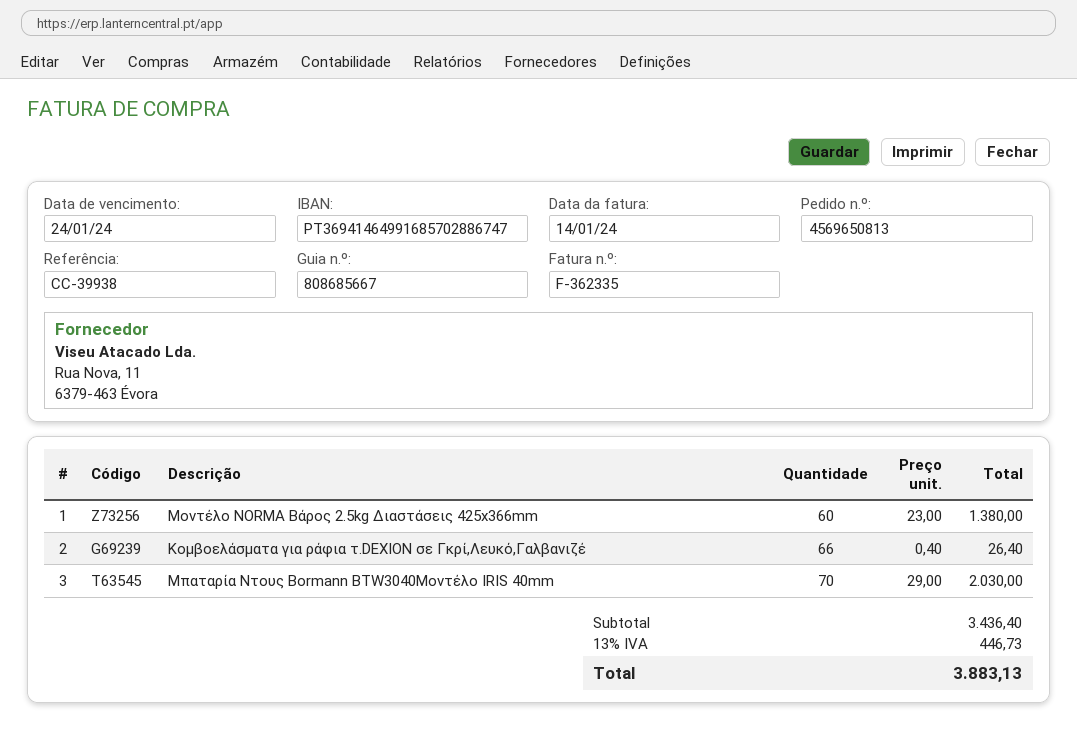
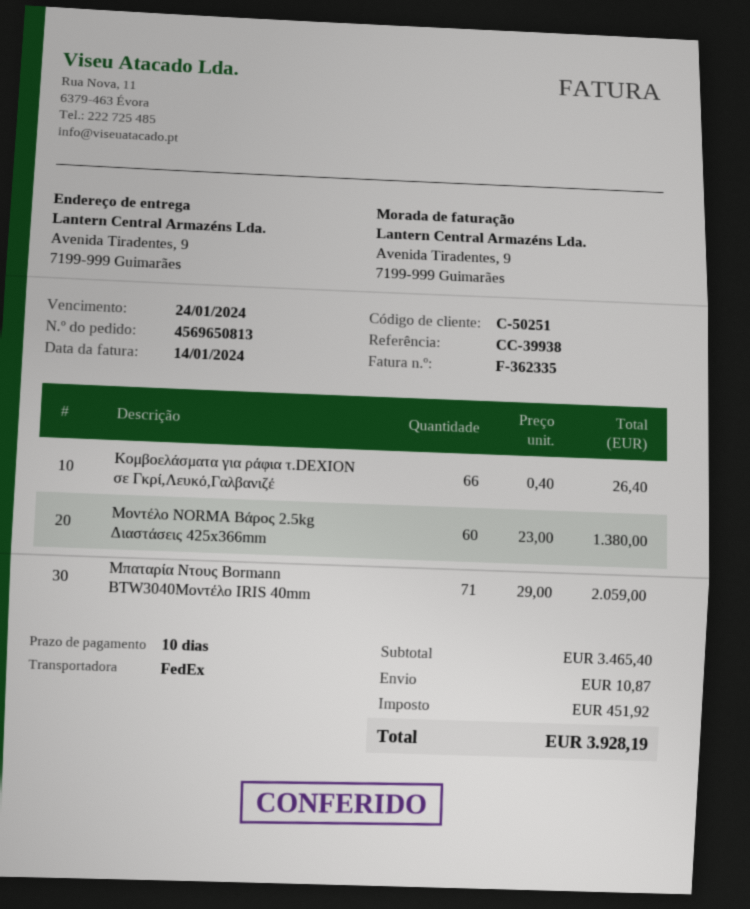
Μπαταρία Ντους Bormann BTW3040Μοντέλο IRIS 40mm: 70 x 29.00 = 2030.00 -> 71 x 29.00 = 2059.00
subtotal: 3436.40 -> 3465.40
shipping: none -> 10.87
tax: 446.73 -> 451.92
total: 3883.13 -> 3928.19

